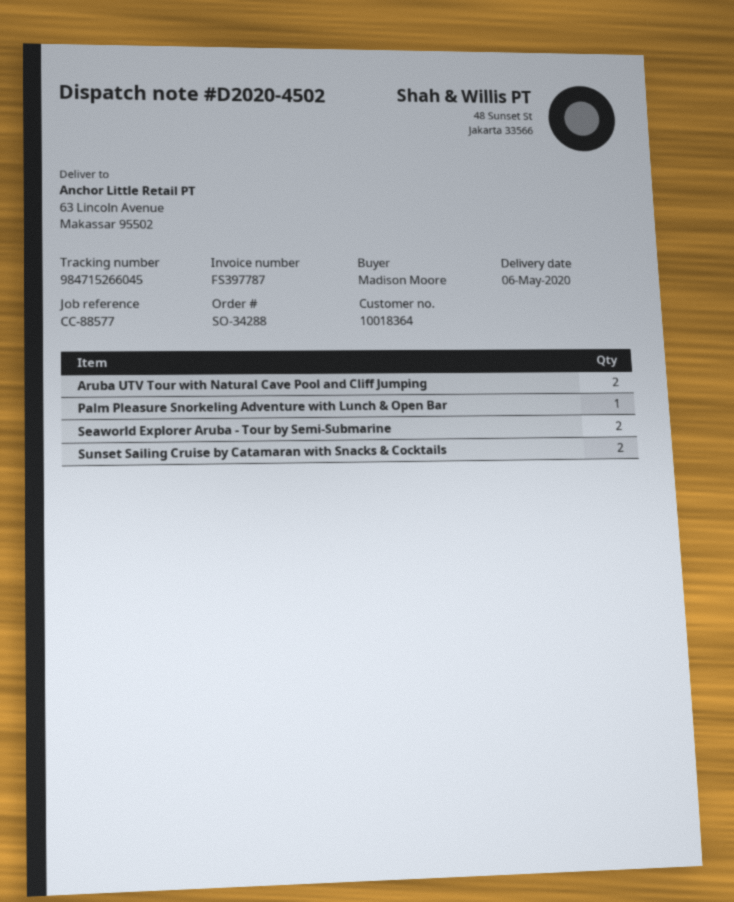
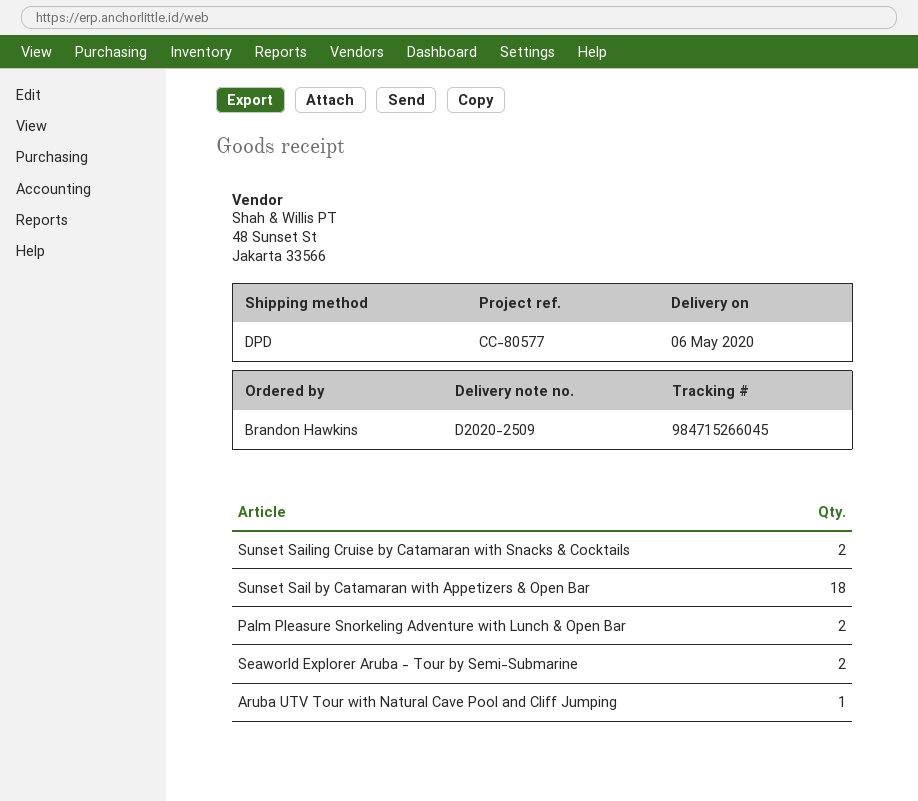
delivery note number: D2020-4502 -> D2020-2509
reference: CC-88577 -> CC-80577
ordered by: Madison Moore -> Brandon Hawkins
Aruba UTV Tour with Natural Cave Pool and Cliff Jumping: 2 -> 1
Palm Pleasure Snorkeling Adventure with Lunch & Open Bar: 1 -> 2
Sunset Sail by Catamaran with Appetizers & Open Bar: none -> 18

